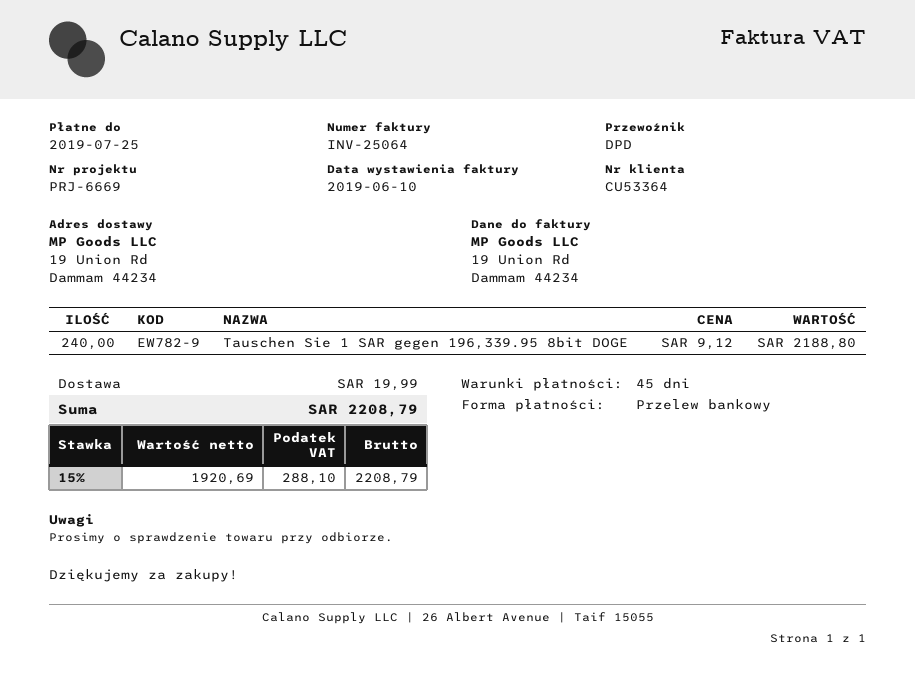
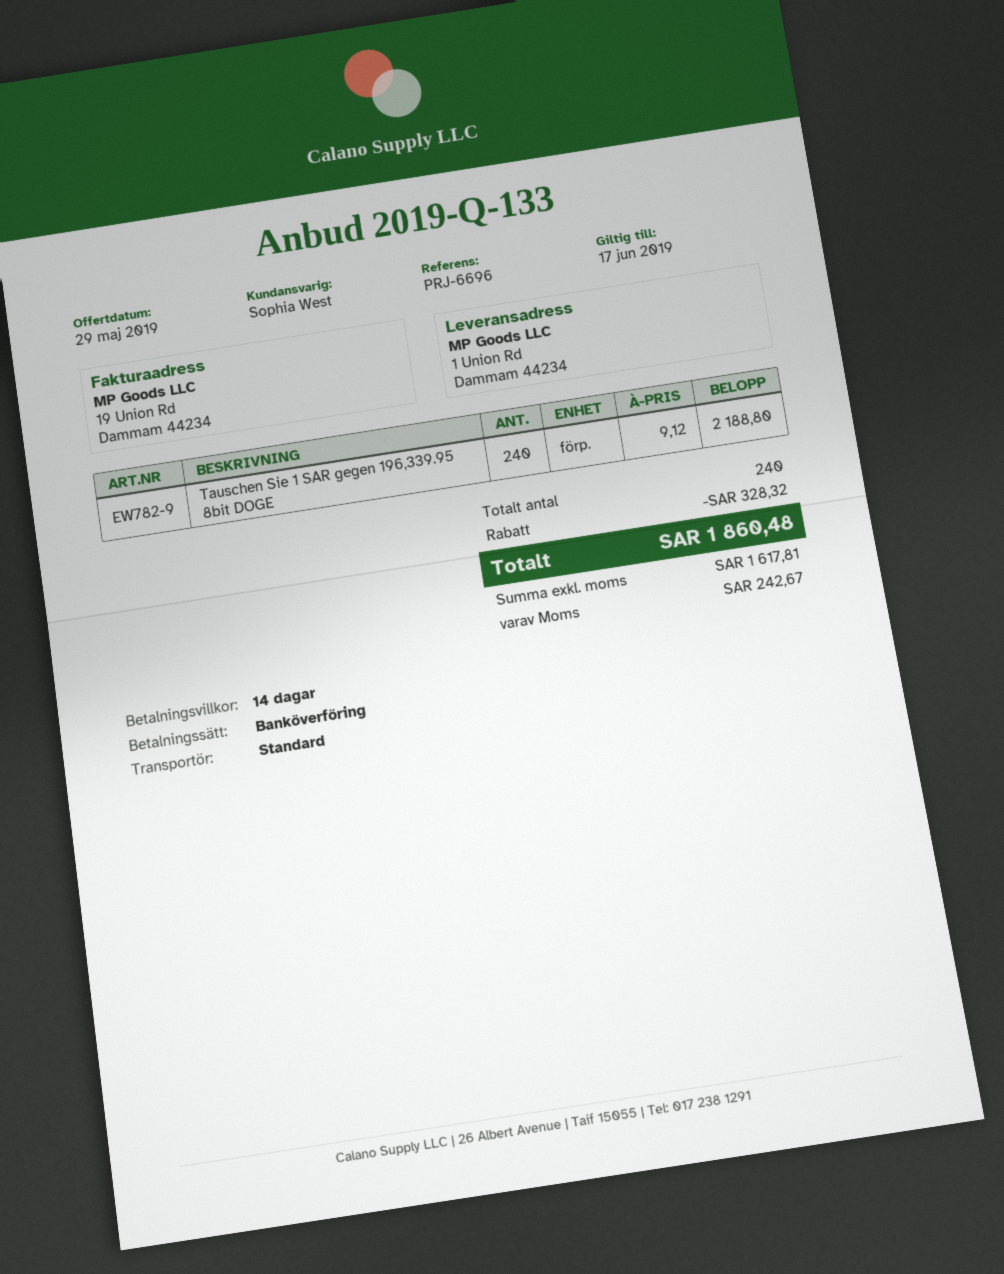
payment terms: 45 days -> 14 days
reference: PRJ-6669 -> PRJ-6696
shipping method: DPD -> standard
ship to: 19 Union Rd, Dammam 44234 -> 1 Union Rd, Dammam 44234
discount: none -> 328.32
shipping: 19.99 -> none
net: 1920.69 -> 1617.81
tax: 288.10 -> 242.67
total: 2208.79 -> 1860.48

